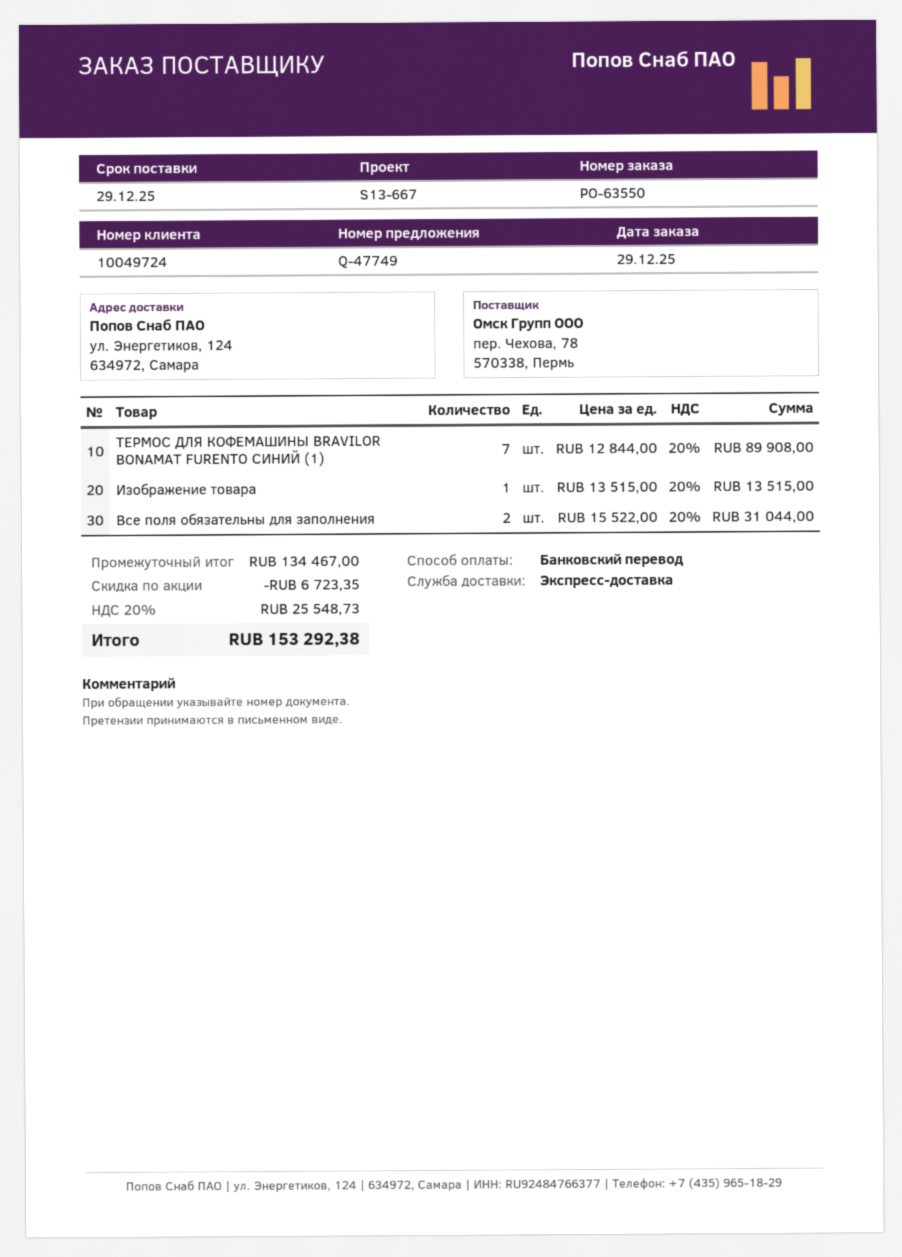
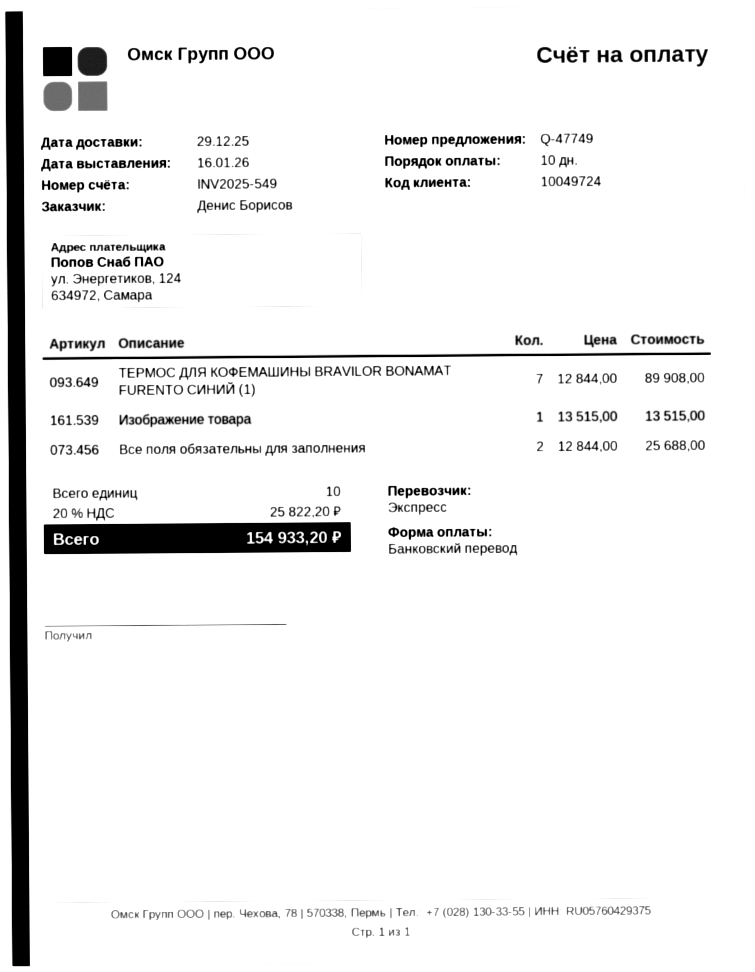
Все поля обязательны для заполнения: 2 x 15522.00 = 31044.00 -> 2 x 12844.00 = 25688.00
discount: 6723.35 -> none
tax: 20% = 25548.73 -> 20% = 25822.20
total: 153292.38 -> 154933.20

